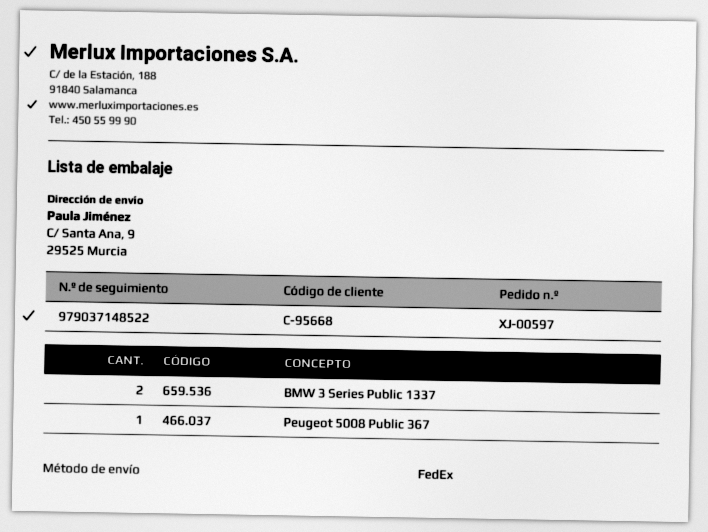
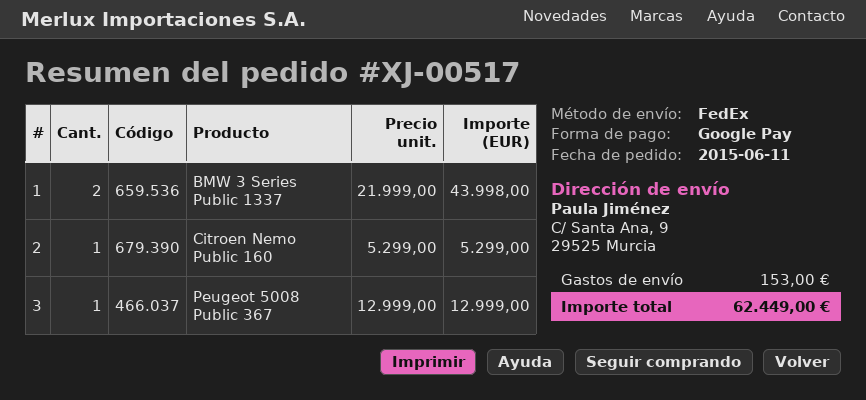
order number: XJ-00597 -> XJ-00517
Citroen Nemo Public 160: none -> 1

